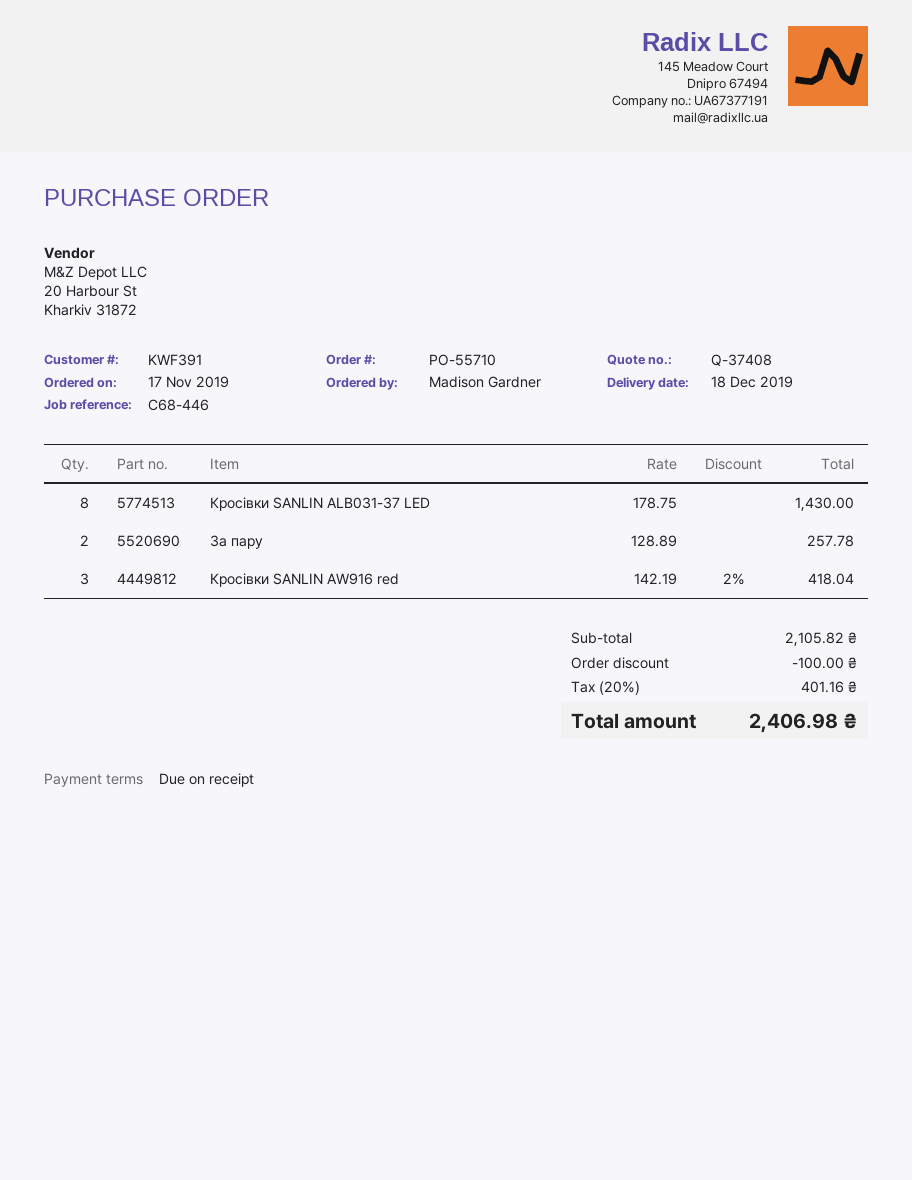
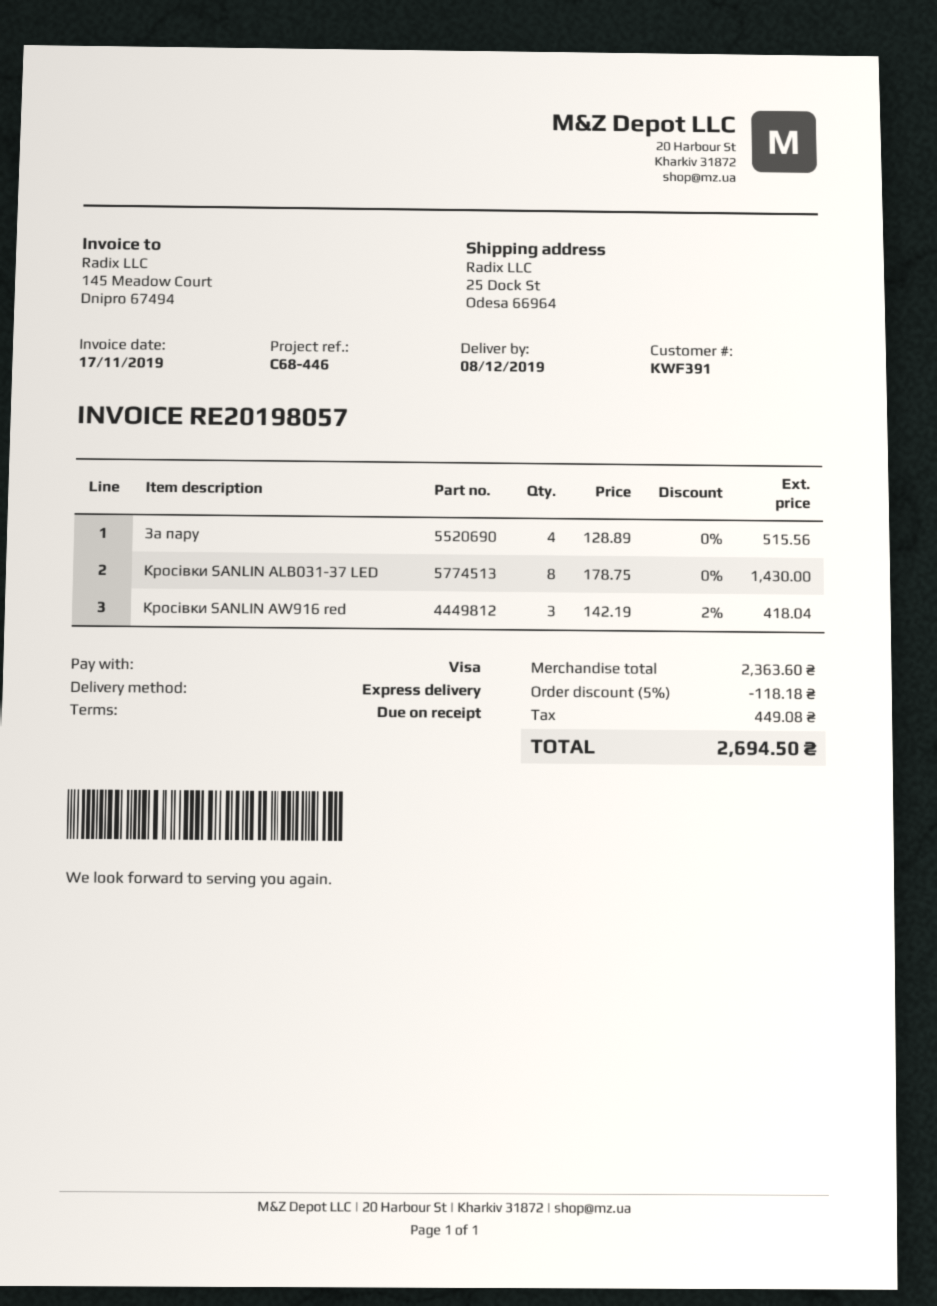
delivery date: 2019-12-18 -> 2019-12-08
За пару: 2 x 128.89 = 257.78 -> 4 x 128.89 = 515.56
subtotal: 2105.82 -> 2363.60
discount: 100.00 -> 118.18
tax: 401.16 -> 449.08
total: 2406.98 -> 2694.50

